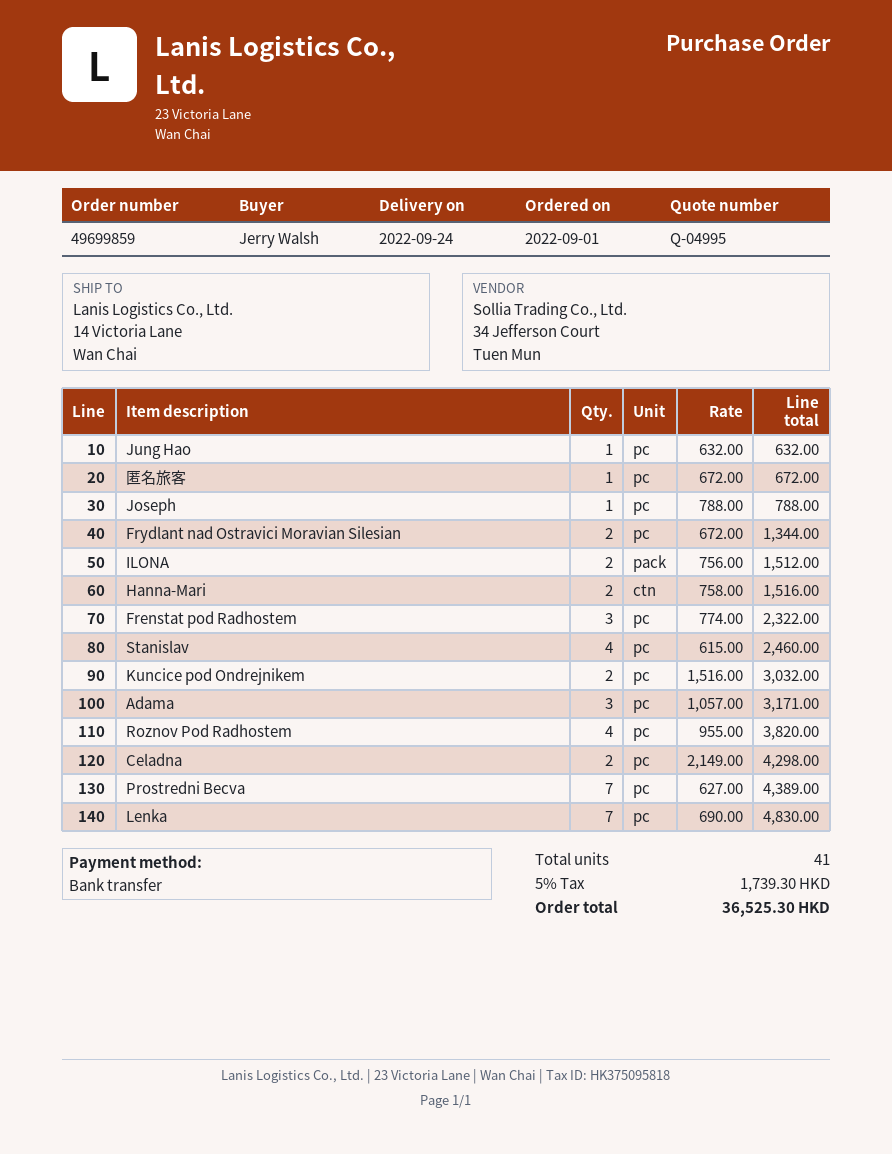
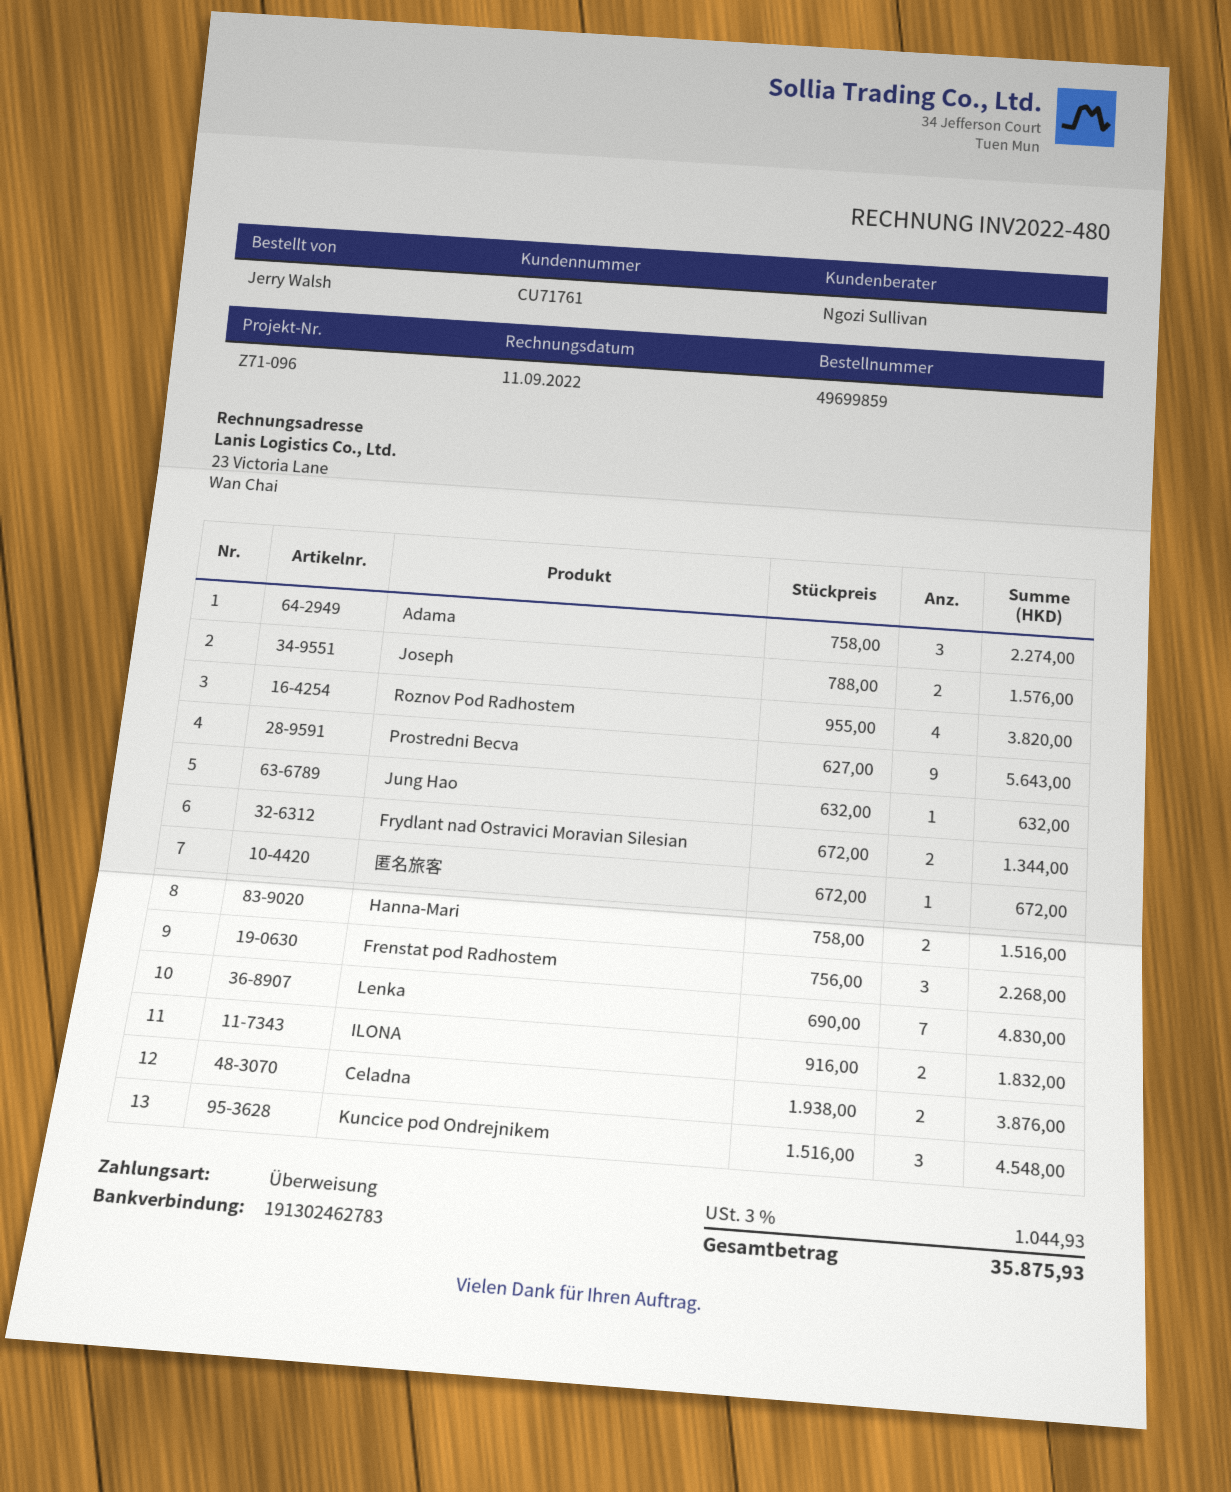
Joseph: 1 x 788.00 = 788.00 -> 2 x 788.00 = 1576.00
ILONA: 2 x 756.00 = 1512.00 -> 2 x 916.00 = 1832.00
Frenstat pod Radhostem: 3 x 774.00 = 2322.00 -> 3 x 756.00 = 2268.00
Stanislav: 4 x 615.00 = 2460.00 -> none
Kuncice pod Ondrejnikem: 2 x 1516.00 = 3032.00 -> 3 x 1516.00 = 4548.00
Adama: 3 x 1057.00 = 3171.00 -> 3 x 758.00 = 2274.00
Celadna: 2 x 2149.00 = 4298.00 -> 2 x 1938.00 = 3876.00
Prostredni Becva: 7 x 627.00 = 4389.00 -> 9 x 627.00 = 5643.00
tax: 5% = 1739.30 -> 3% = 1044.93
total: 36525.30 -> 35875.93

